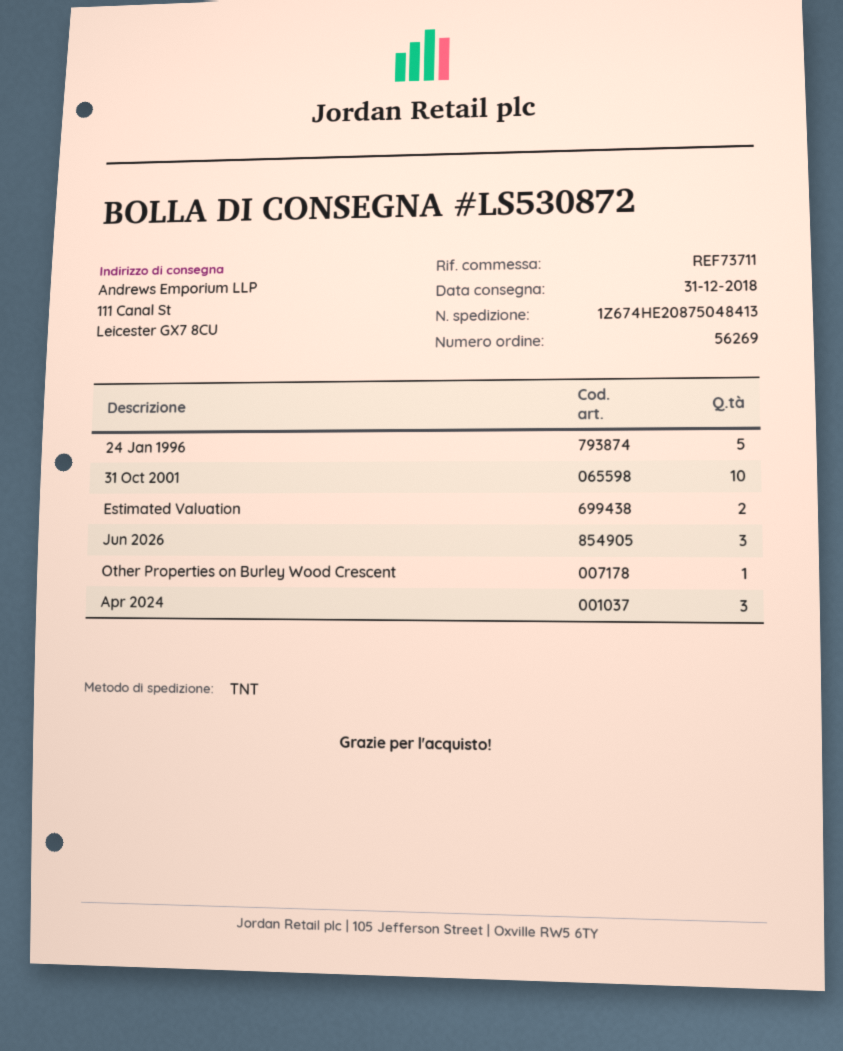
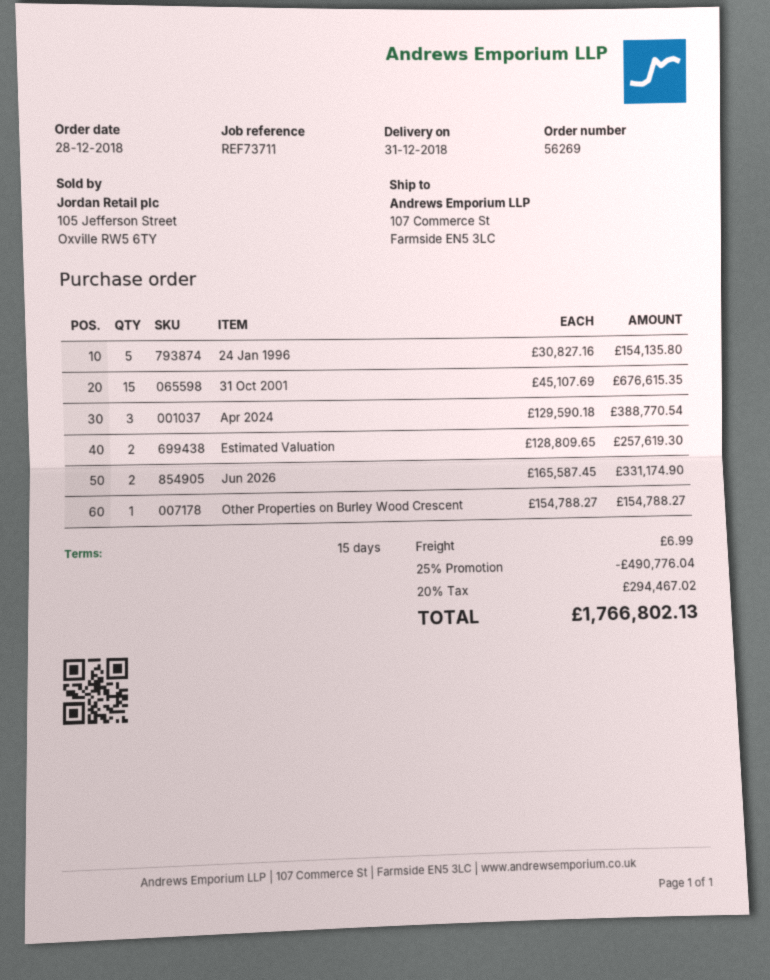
ship to: 111 Canal St, Leicester GX7 8CU -> 107 Commerce St, Farmside EN5 3LC
31 Oct 2001: 10 -> 15
Jun 2026: 3 -> 2

